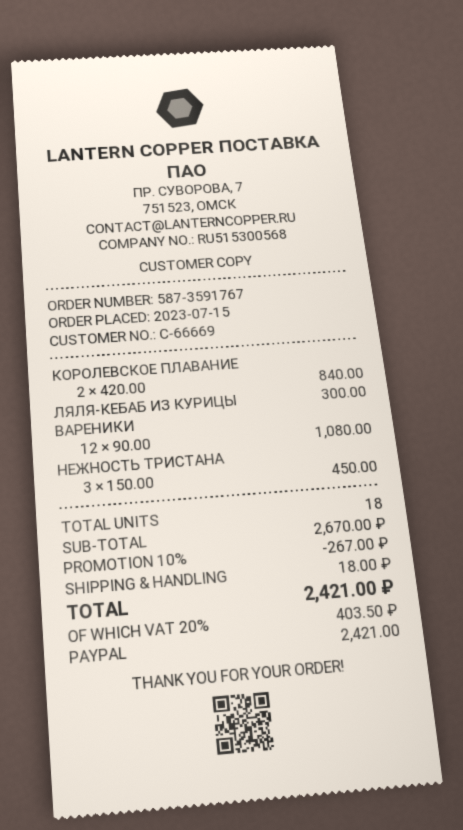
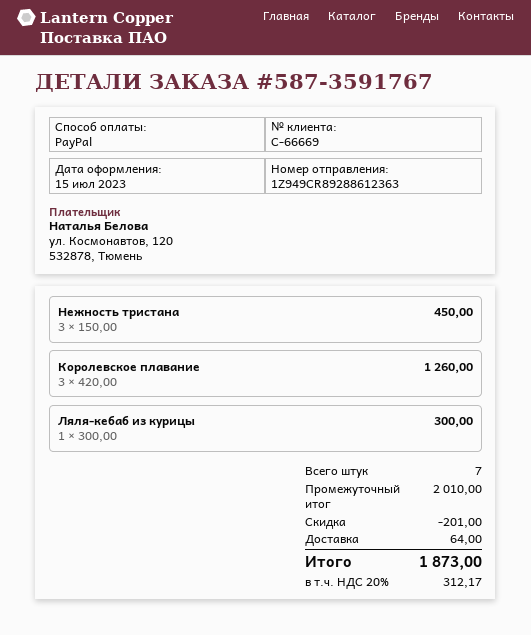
КОРОЛЕВСКОЕ ПЛАВАНИЕ: 2 x 420.00 = 840.00 -> 3 x 420.00 = 1260.00
ВАРЕНИКИ: 12 x 90.00 = 1080.00 -> none
total quantity: 18 -> 7
subtotal: 2670.00 -> 2010.00
discount: 267.00 -> 201.00
shipping: 18.00 -> 64.00
tax: 20% = 403.50 -> 20% = 312.17
total: 2421.00 -> 1873.00

